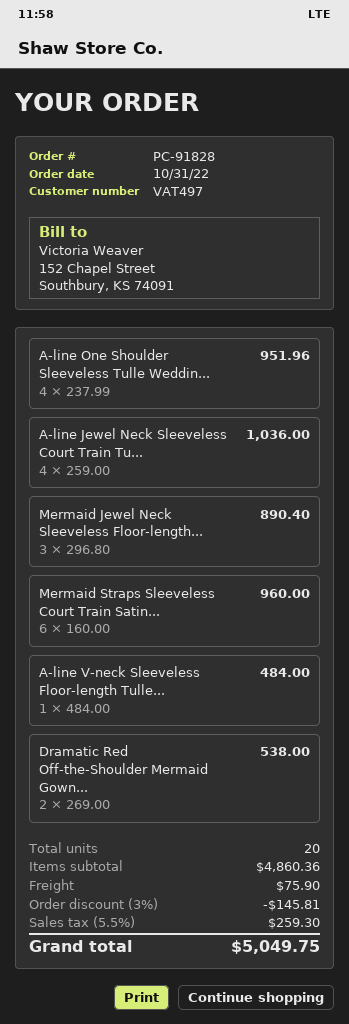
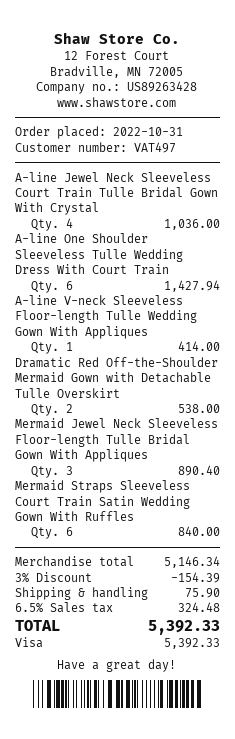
A-line One Shoulder Sleeveless Tulle Weddin...: 4 for 951.96 -> 6 for 1427.94
Mermaid Straps Sleeveless Court Train Satin...: 6 for 960.00 -> 6 for 840.00
A-line V-neck Sleeveless Floor-length Tulle...: 1 for 484.00 -> 1 for 414.00
subtotal: 4860.36 -> 5146.34
discount: 3% = 145.81 -> 3% = 154.39
tax: 5.5% = 259.30 -> 6.5% = 324.48
total: 5049.75 -> 5392.33

